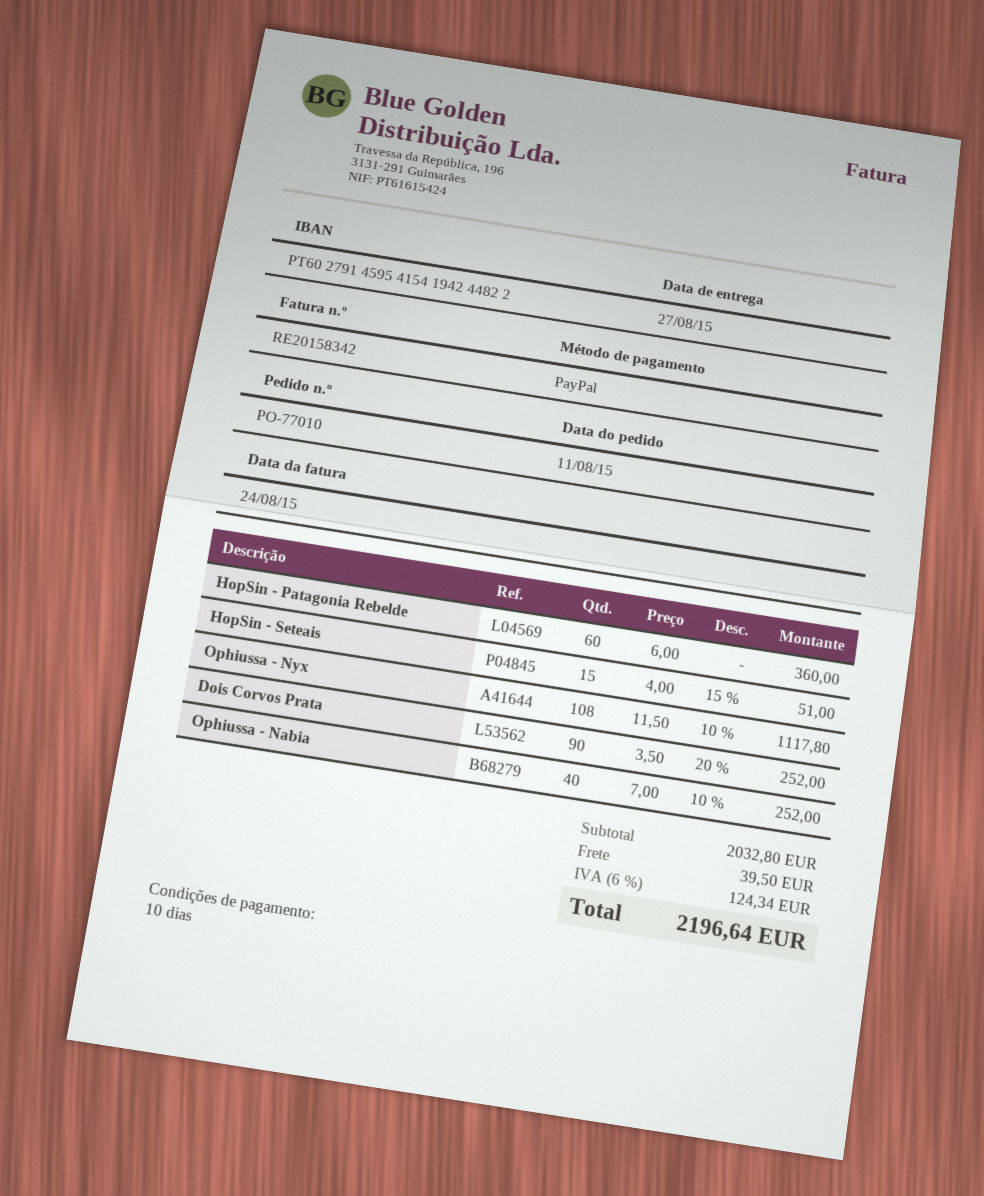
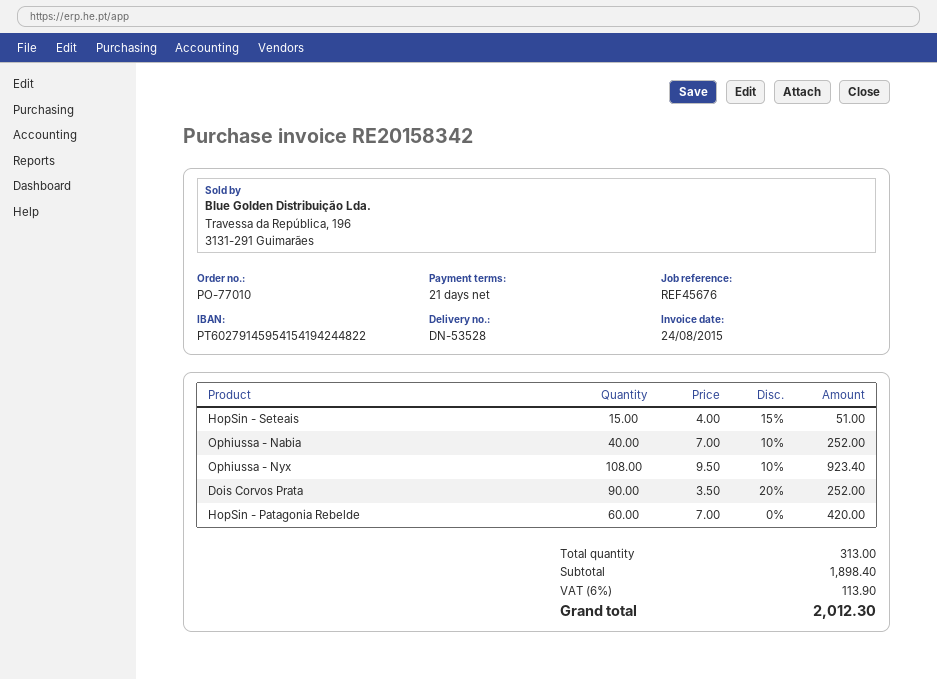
payment terms: 10 days -> 21 days
HopSin - Patagonia Rebelde: 60 x 6.00 = 360.00 -> 60 x 7.00 = 420.00
Ophiussa - Nyx: 108 x 11.50 - 10% = 1117.80 -> 108 x 9.50 - 10% = 923.40
subtotal: 2032.80 -> 1898.40
shipping: 39.50 -> none
tax: 6% = 124.34 -> 6% = 113.90
total: 2196.64 -> 2012.30

